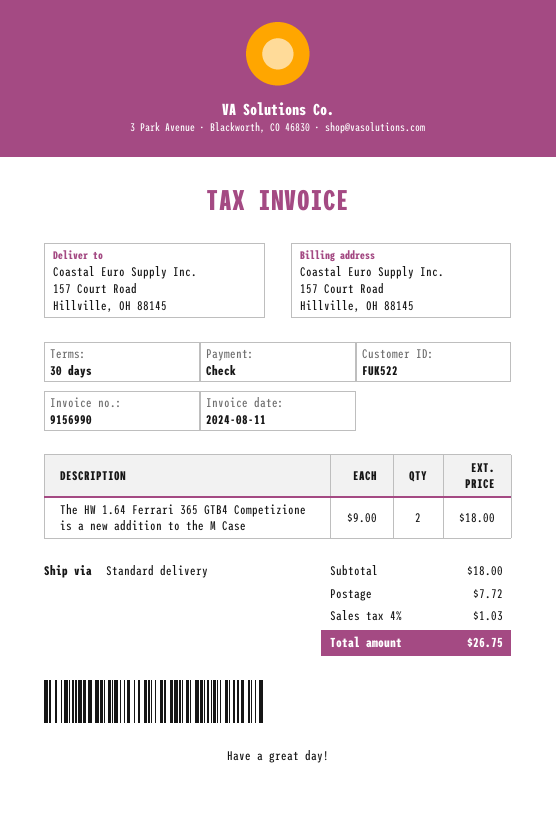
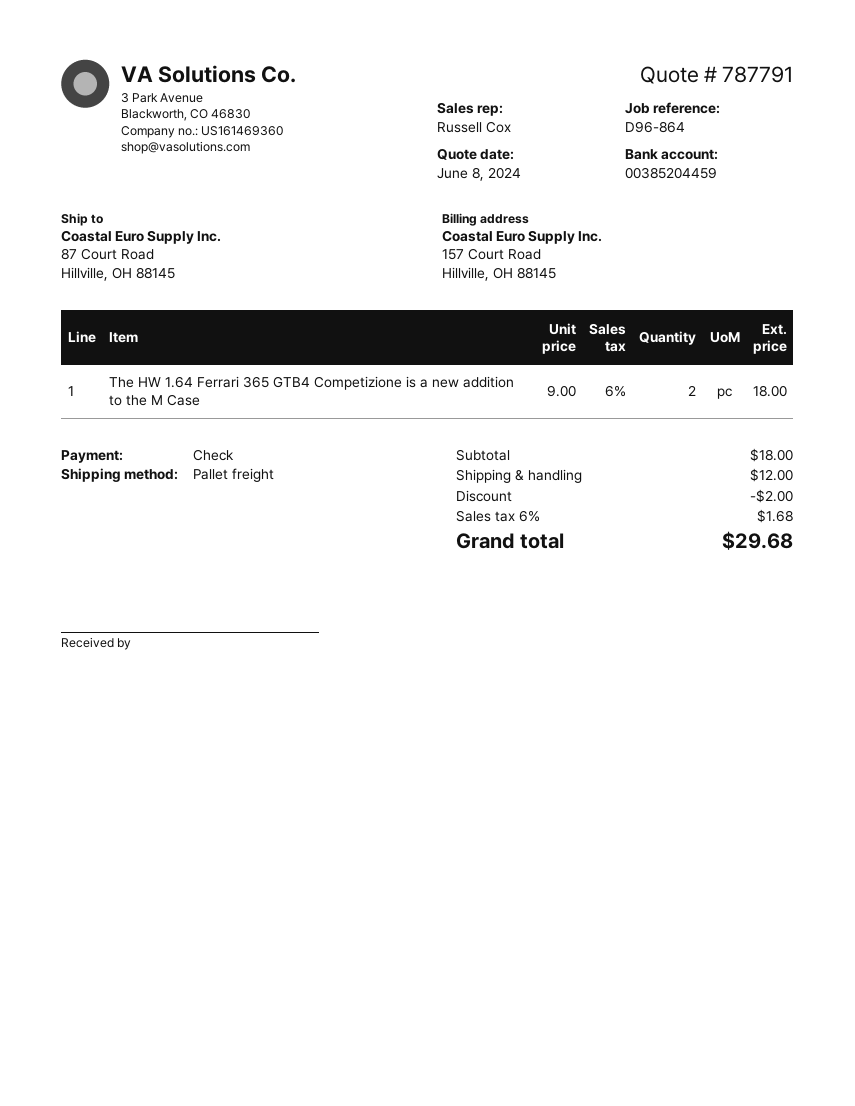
shipping method: standard -> pallet freight
ship to: 157 Court Road, Hillville, OH 88145 -> 87 Court Road, Hillville, OH 88145
discount: none -> 2.00
shipping: 7.72 -> 12.00
tax: 4% = 1.03 -> 6% = 1.68
total: 26.75 -> 29.68

